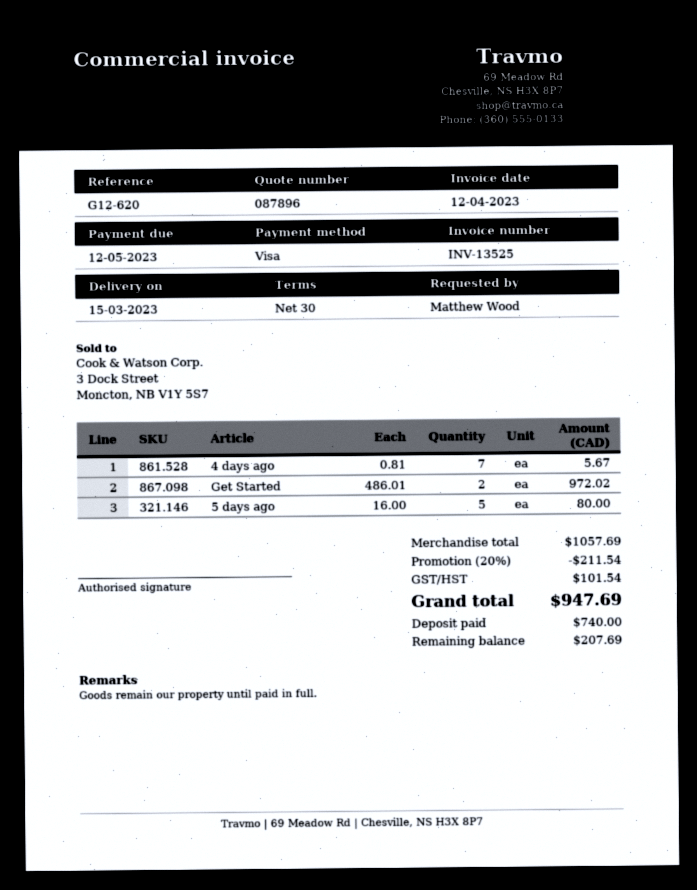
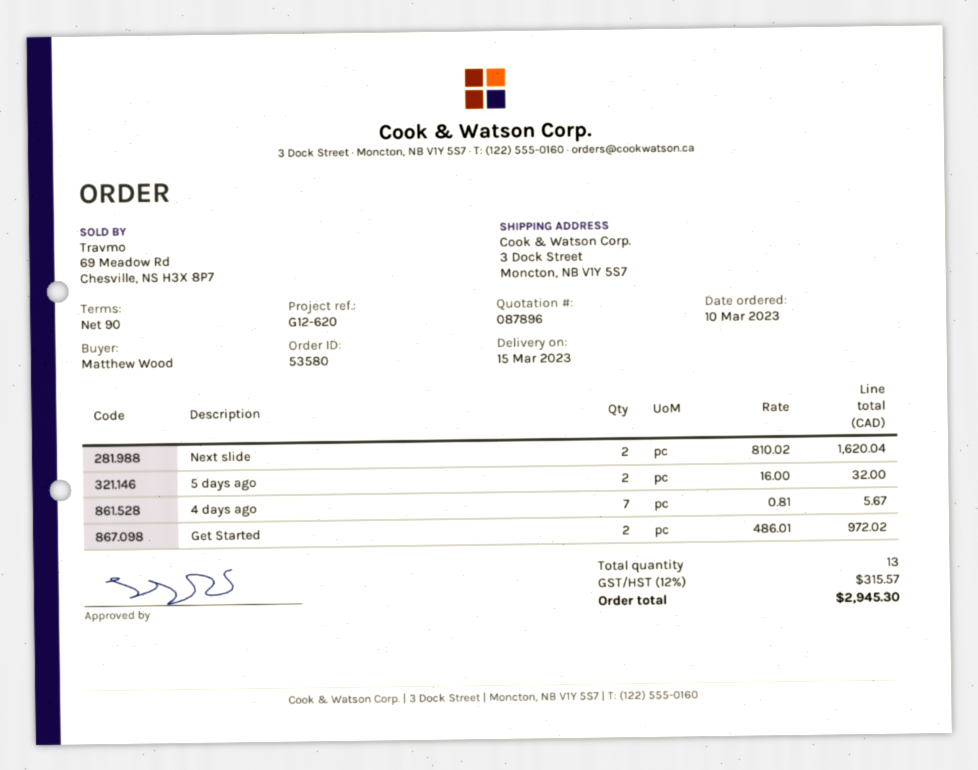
payment terms: 30 days -> 90 days
5 days ago: 5 x 16.00 = 80.00 -> 2 x 16.00 = 32.00
Next slide: none -> 2 x 810.02 = 1620.04
discount: 20% = 211.54 -> none
tax: 101.54 -> 315.57
total: 947.69 -> 2945.30

